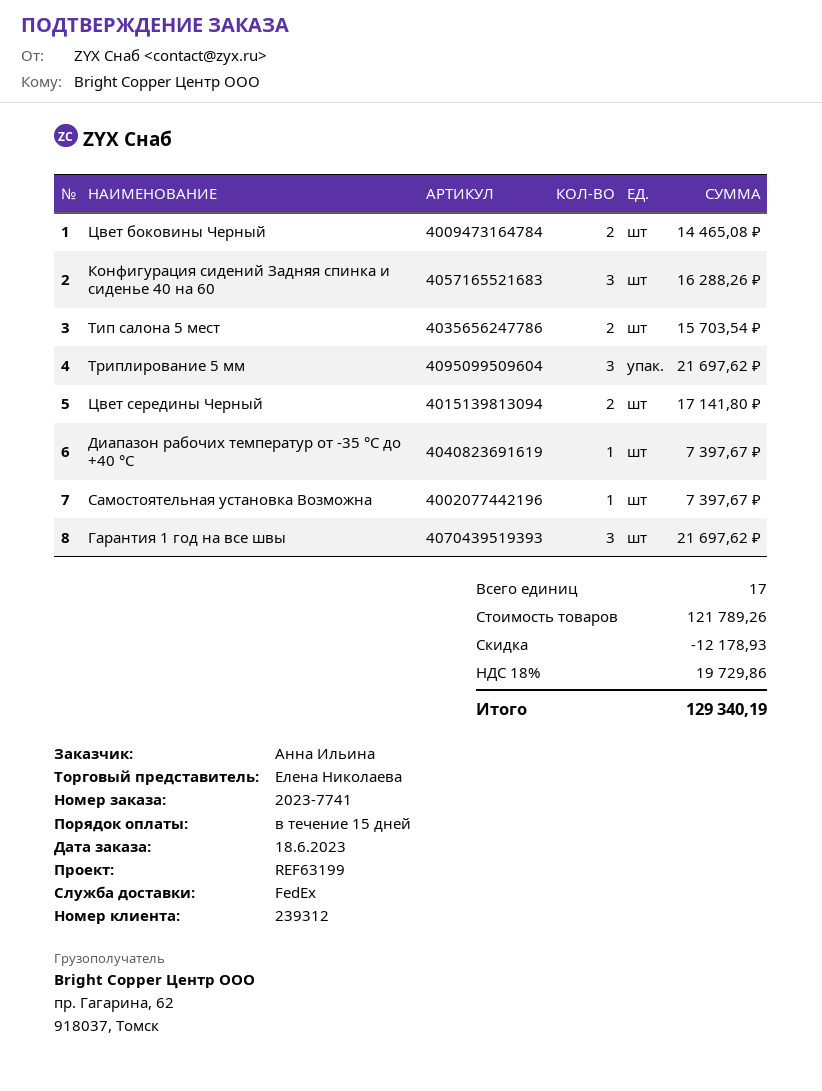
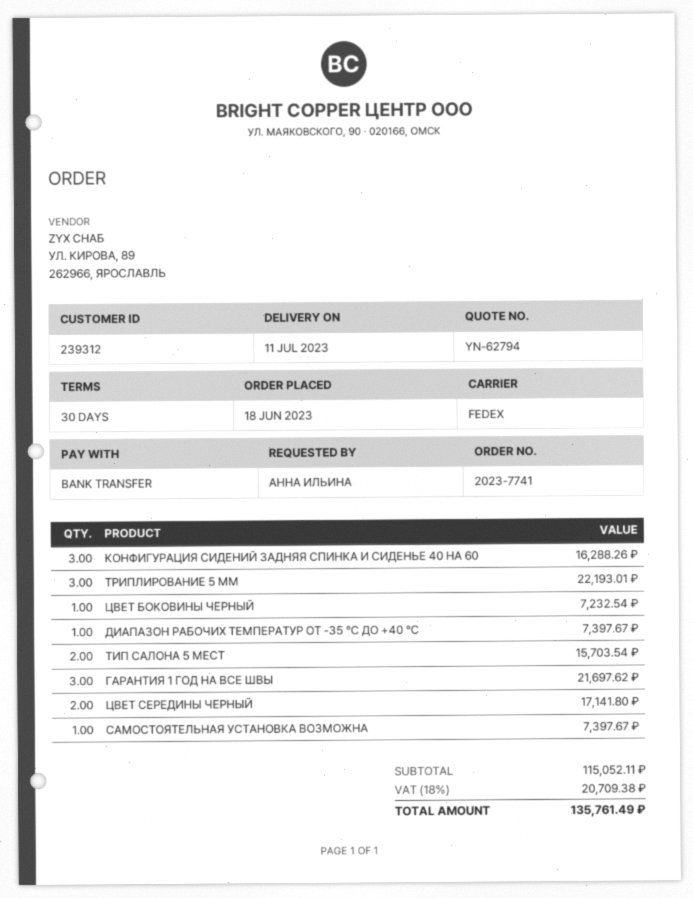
payment terms: 15 days -> 30 days
Цвет боковины Черный: 2 for 14465.08 -> 1 for 7232.54
Триплирование 5 мм: 3 for 21697.62 -> 3 for 22193.01
subtotal: 121789.26 -> 115052.11
discount: 12178.93 -> none
tax: 18% = 19729.86 -> 18% = 20709.38
total: 129340.19 -> 135761.49

